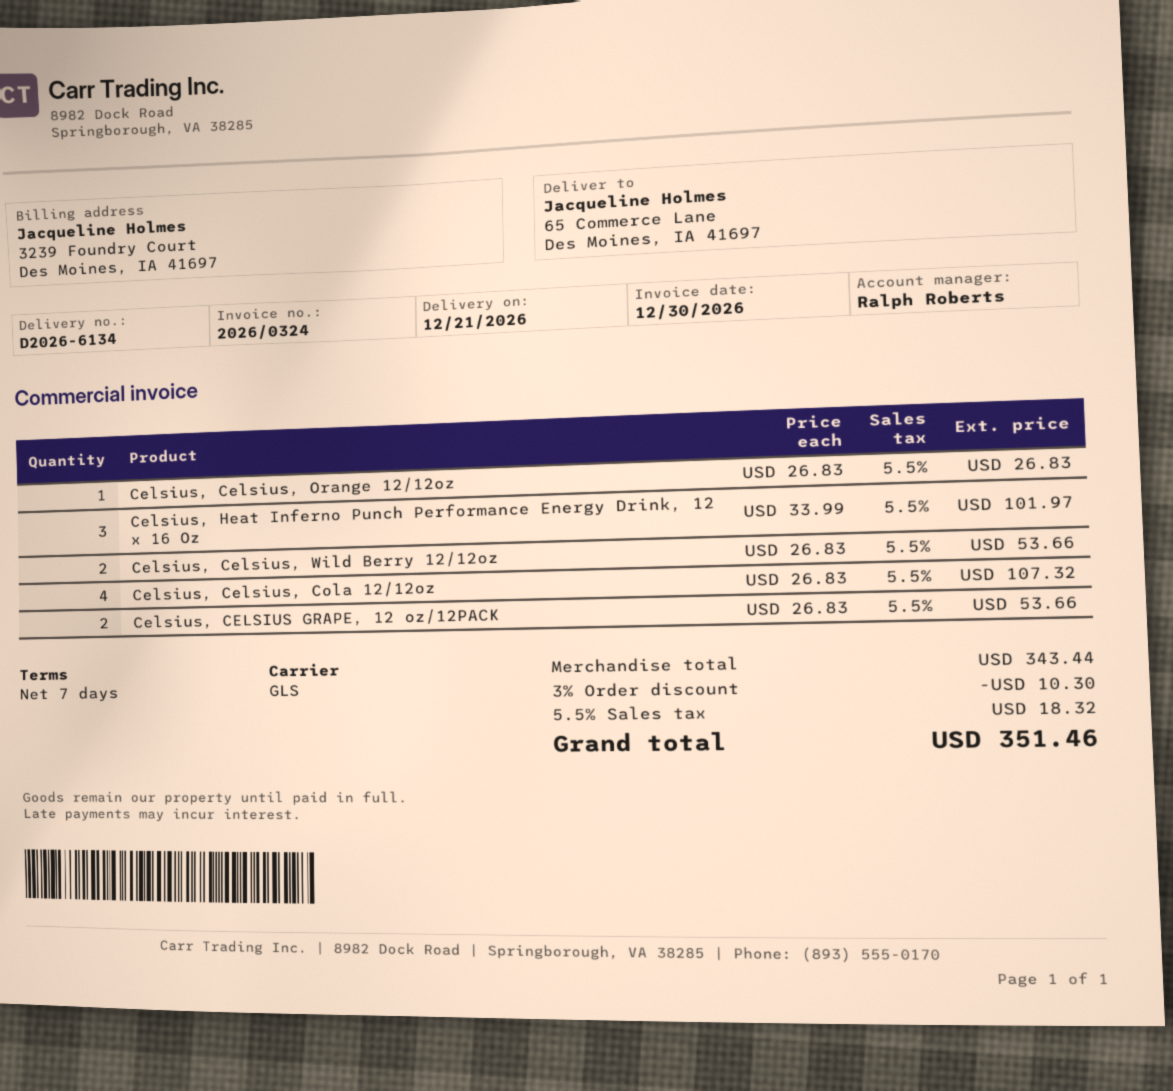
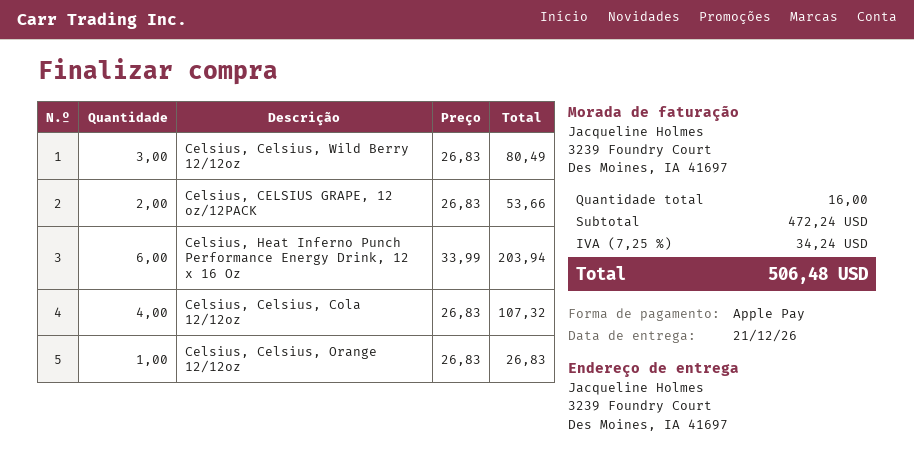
ship to: 65 Commerce Lane, Des Moines, IA 41697 -> 3239 Foundry Court, Des Moines, IA 41697
Celsius, Heat Inferno Punch Performance Energy Drink, 12 x 16 Oz: 3 x 33.99 = 101.97 -> 6 x 33.99 = 203.94
Celsius, Celsius, Wild Berry 12/12oz: 2 x 26.83 = 53.66 -> 3 x 26.83 = 80.49
subtotal: 343.44 -> 472.24
discount: 3% = 10.30 -> none
tax: 5.5% = 18.32 -> 7.25% = 34.24
total: 351.46 -> 506.48

